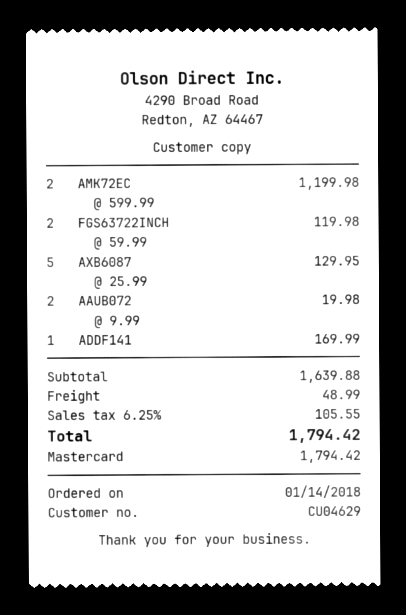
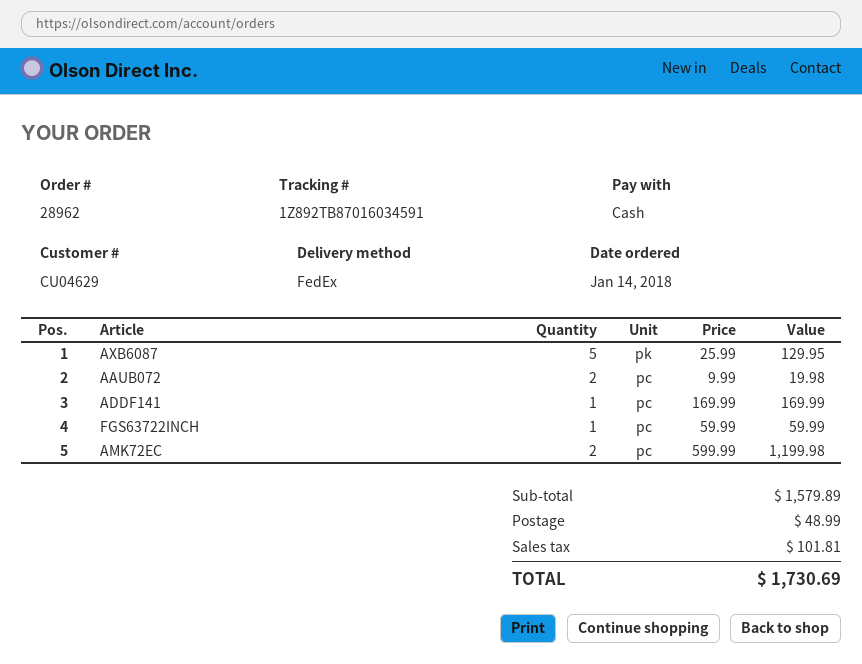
payment method: Mastercard -> cash
FGS63722INCH: 2 x 59.99 = 119.98 -> 1 x 59.99 = 59.99
subtotal: 1639.88 -> 1579.89
tax: 105.55 -> 101.81
total: 1794.42 -> 1730.69

